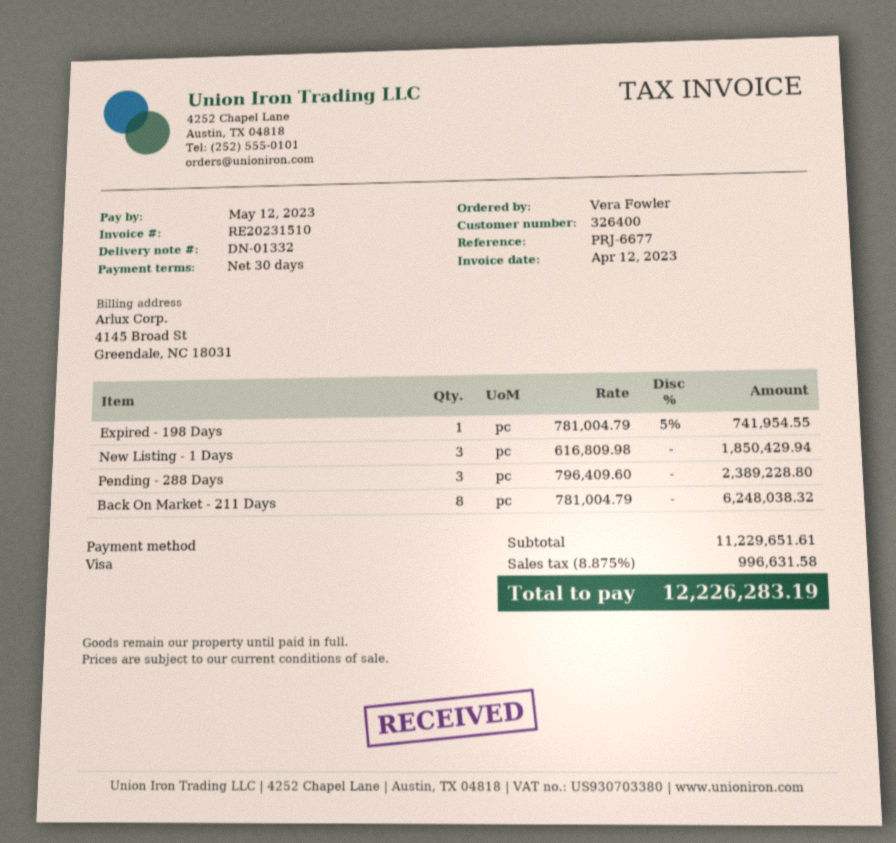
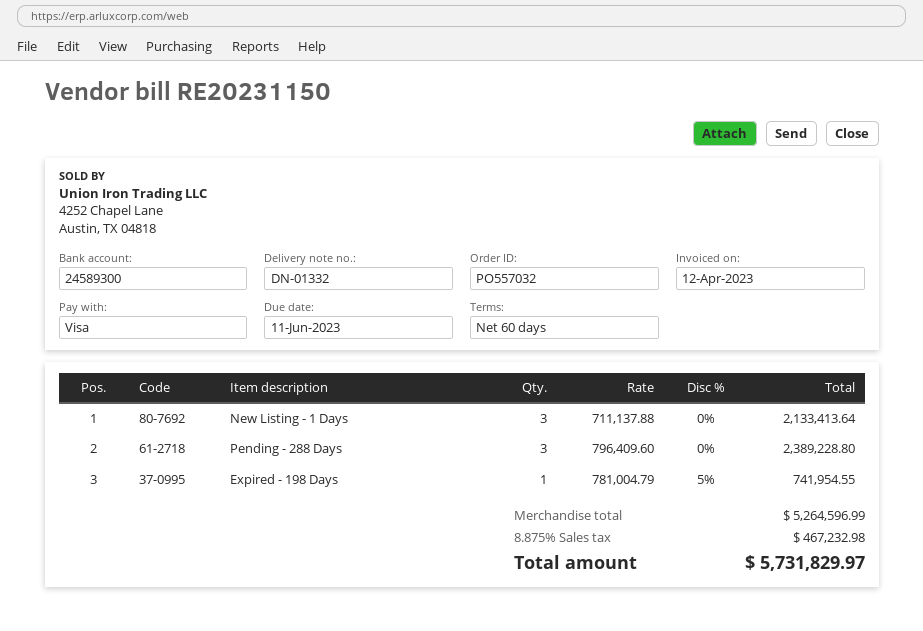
invoice number: RE20231510 -> RE20231150
payment terms: 30 days -> 60 days
due date: 2023-05-12 -> 2023-06-11
New Listing - 1 Days: 3 x 616809.98 = 1850429.94 -> 3 x 711137.88 = 2133413.64
Back On Market - 211 Days: 8 x 781004.79 = 6248038.32 -> none
subtotal: 11229651.61 -> 5264596.99
tax: 8.875% = 996631.58 -> 8.875% = 467232.98
total: 12226283.19 -> 5731829.97

